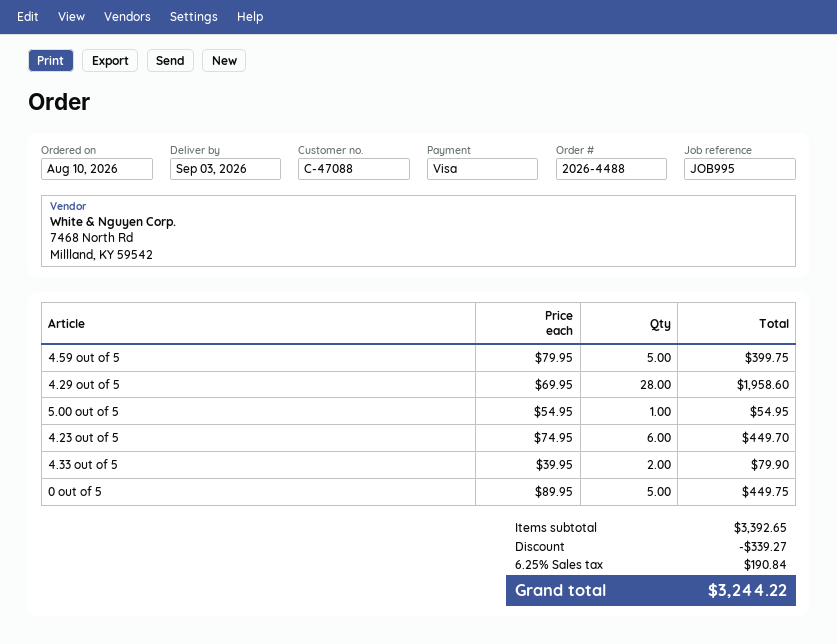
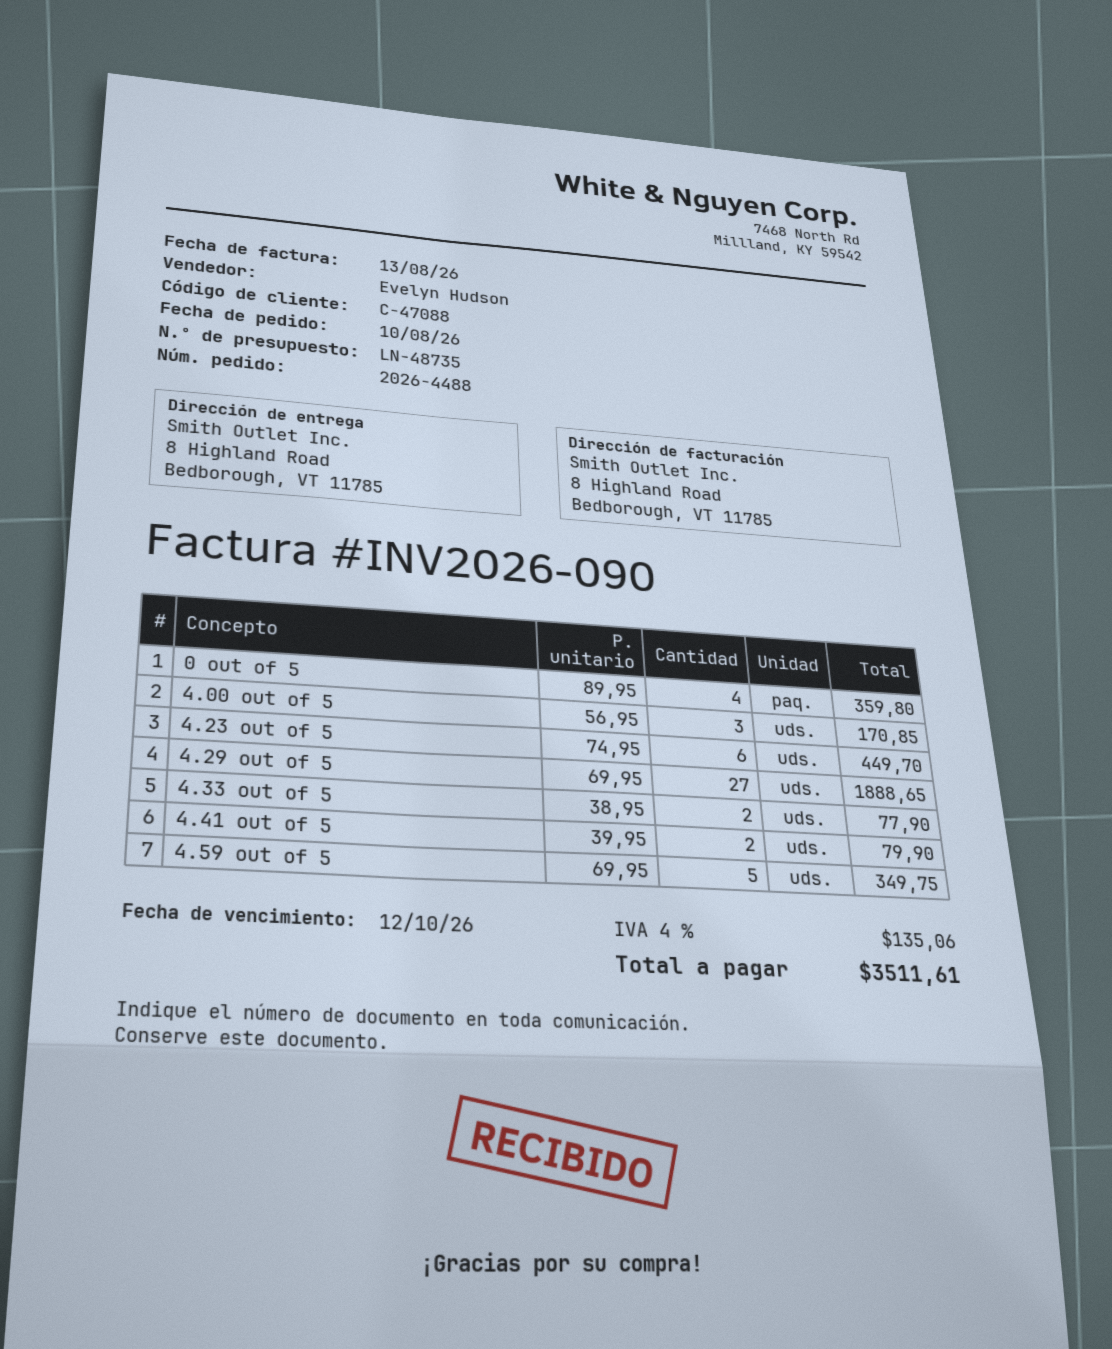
4.59 out of 5: 5 x 79.95 = 399.75 -> 5 x 69.95 = 349.75
4.29 out of 5: 28 x 69.95 = 1958.60 -> 27 x 69.95 = 1888.65
5.00 out of 5: 1 x 54.95 = 54.95 -> none
4.33 out of 5: 2 x 39.95 = 79.90 -> 2 x 38.95 = 77.90
0 out of 5: 5 x 89.95 = 449.75 -> 4 x 89.95 = 359.80
4.00 out of 5: none -> 3 x 56.95 = 170.85
4.41 out of 5: none -> 2 x 39.95 = 79.90
discount: 339.27 -> none
tax: 6.25% = 190.84 -> 4% = 135.06
total: 3244.22 -> 3511.61

